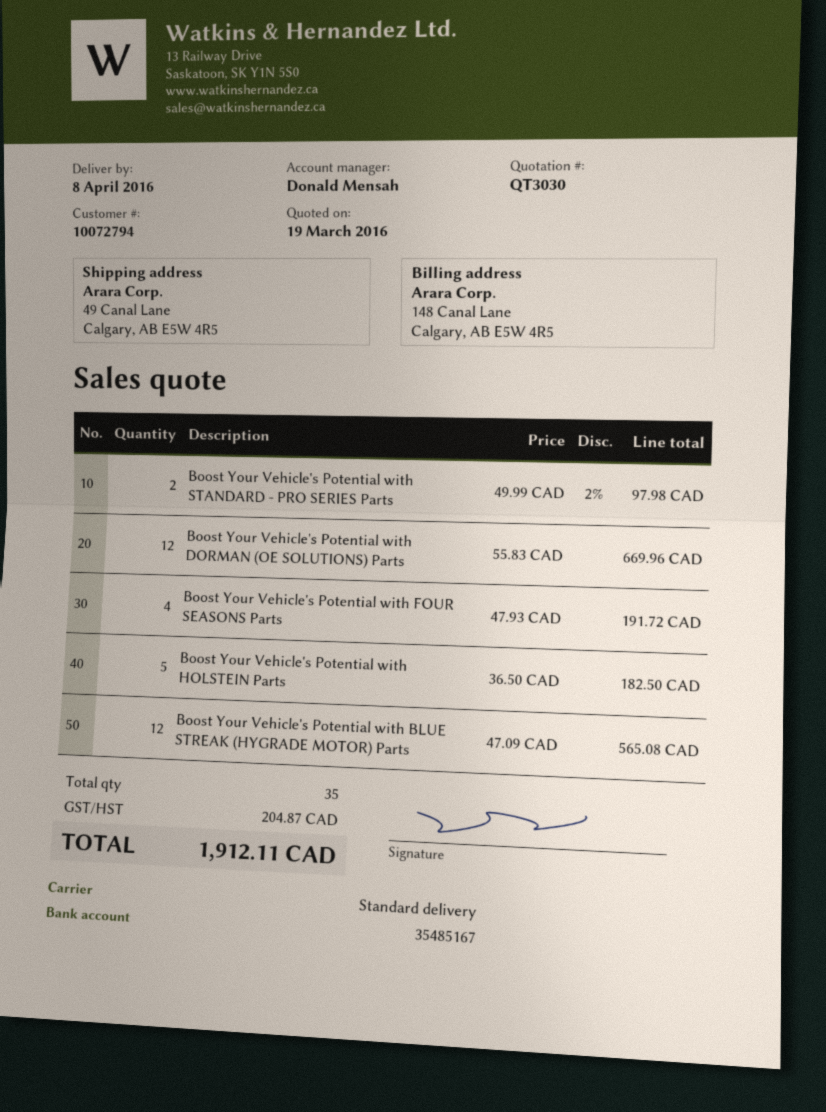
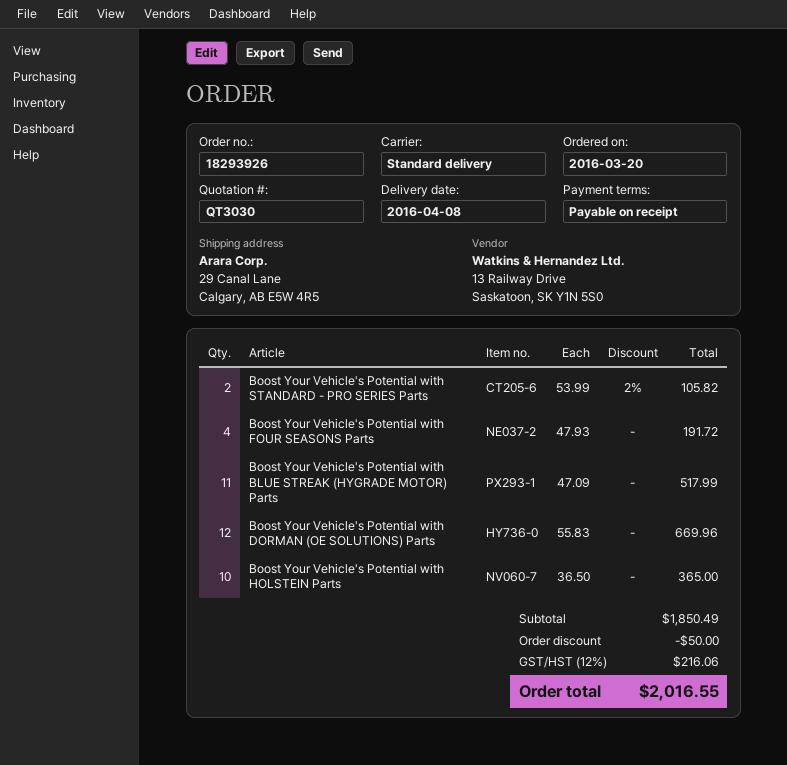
ship to: 49 Canal Lane, Calgary, AB E5W 4R5 -> 29 Canal Lane, Calgary, AB E5W 4R5
Boost Your Vehicle's Potential with STANDARD - PRO SERIES Parts: 2 x 49.99 - 2% = 97.98 -> 2 x 53.99 - 2% = 105.82
Boost Your Vehicle's Potential with HOLSTEIN Parts: 5 x 36.50 = 182.50 -> 10 x 36.50 = 365.00
Boost Your Vehicle's Potential with BLUE STREAK (HYGRADE MOTOR) Parts: 12 x 47.09 = 565.08 -> 11 x 47.09 = 517.99
discount: none -> 50.00
tax: 204.87 -> 216.06
total: 1912.11 -> 2016.55

